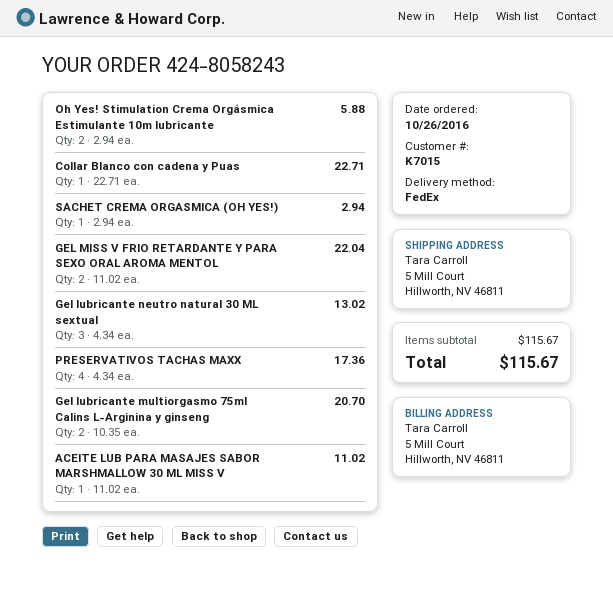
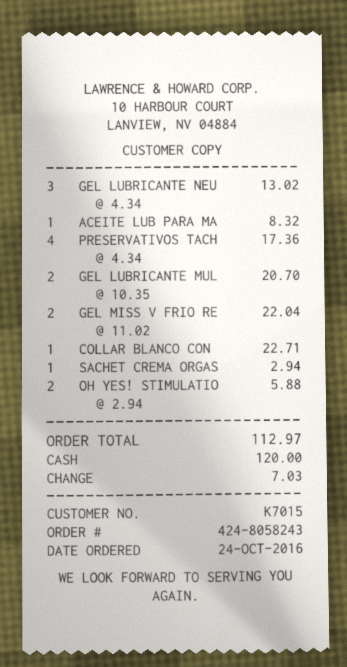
order date: 2016-10-26 -> 2016-10-24
ACEITE LUB PARA MASAJES SABOR MARSHMALLOW 30 ML MISS V: 1 x 11.02 = 11.02 -> 1 x 8.32 = 8.32
total: 115.67 -> 112.97

